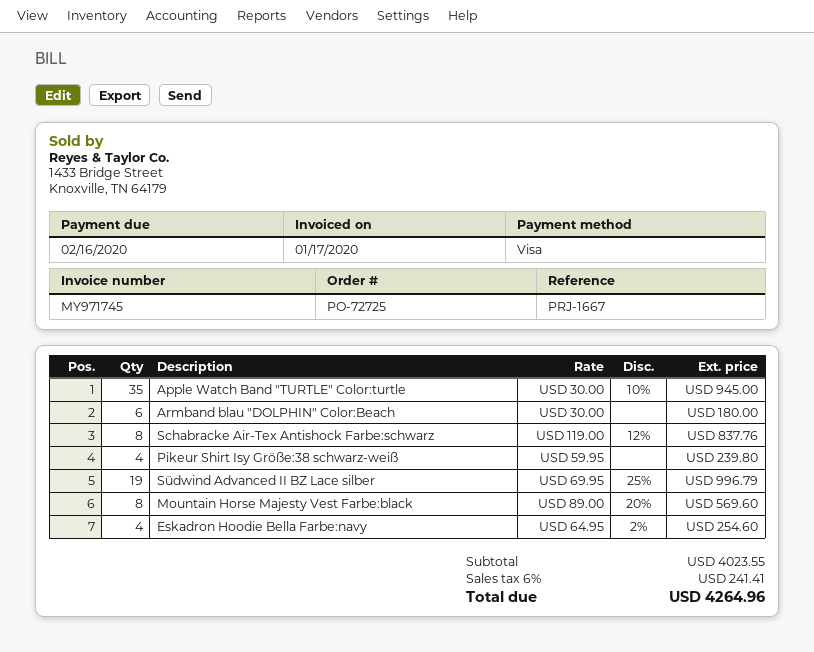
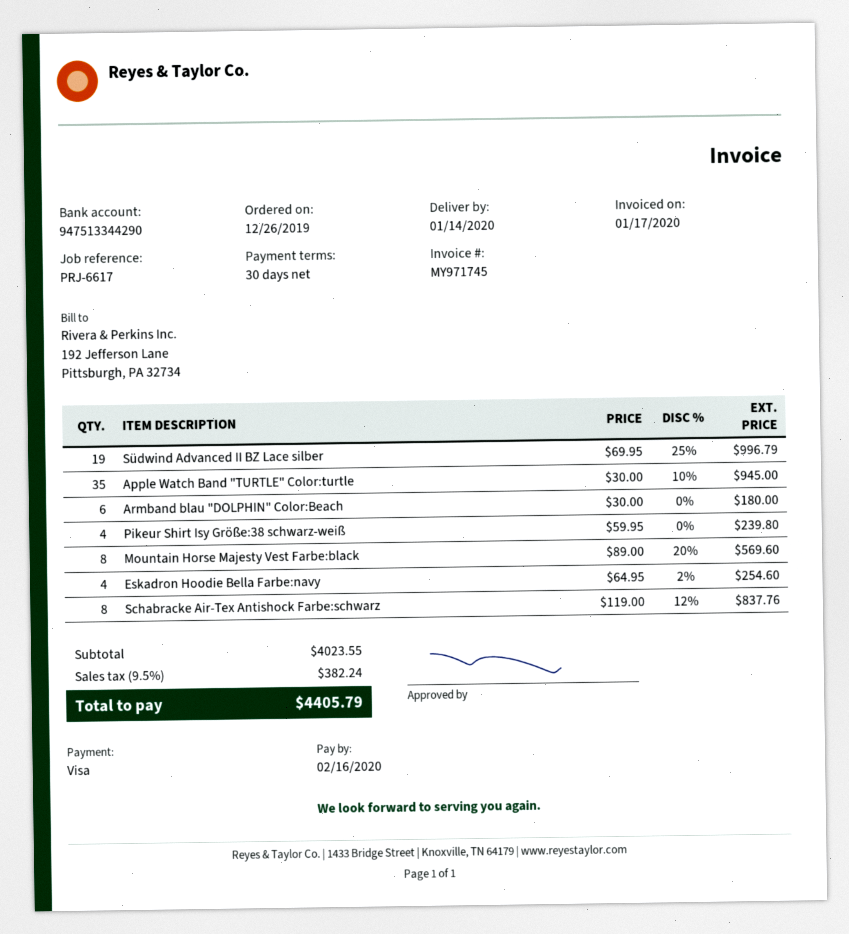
reference: PRJ-1667 -> PRJ-6617
tax: 6% = 241.41 -> 9.5% = 382.24
total: 4264.96 -> 4405.79

